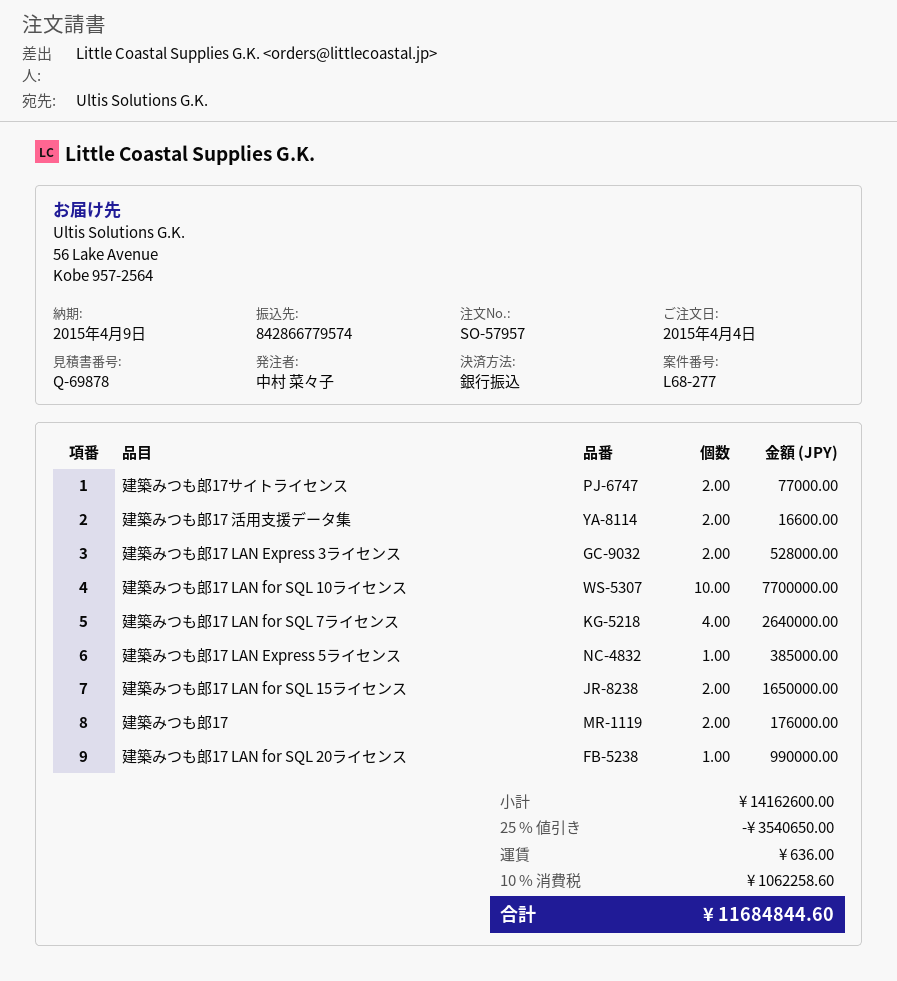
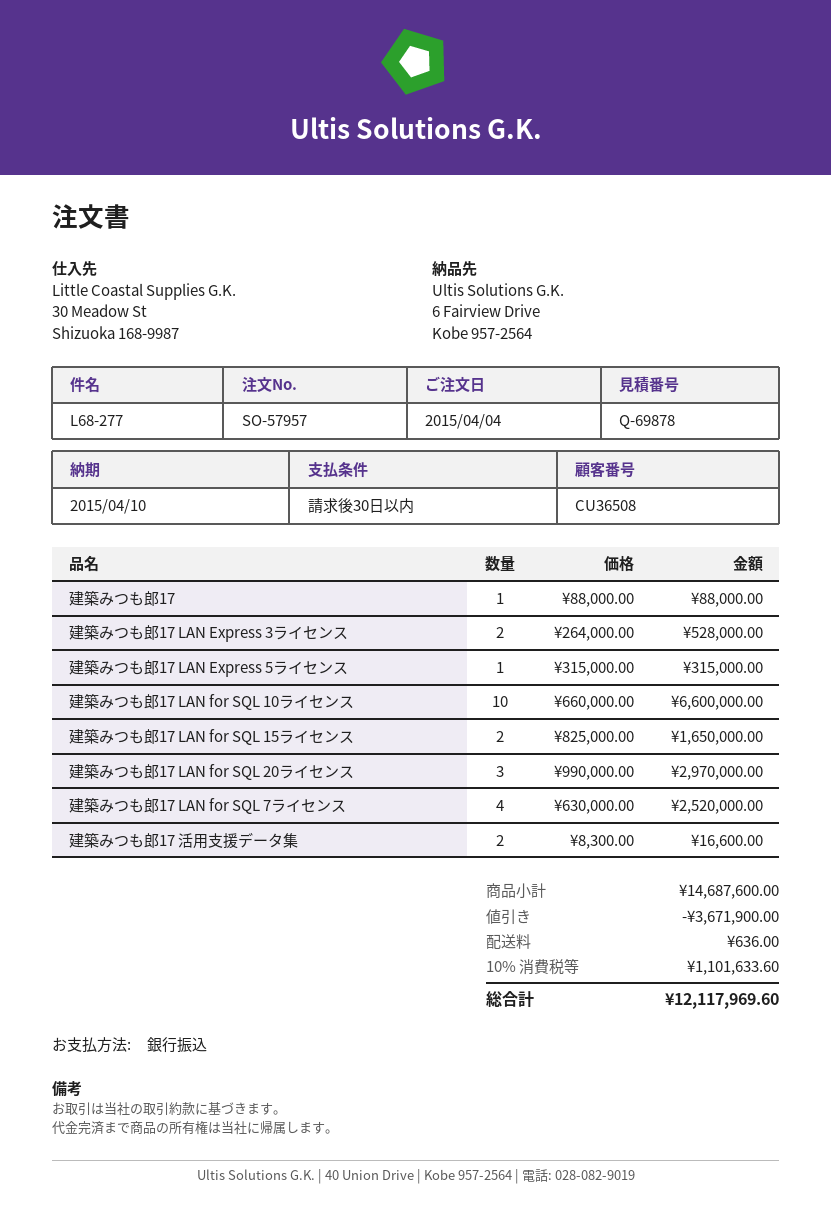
delivery date: 2015-04-09 -> 2015-04-10
ship to: 56 Lake Avenue, Kobe 957-2564 -> 6 Fairview Drive, Kobe 957-2564
建築みつも郎17サイトライセンス: 2 for 77000.00 -> none
建築みつも郎17 LAN for SQL 10ライセンス: 10 for 7700000.00 -> 10 for 6600000.00
建築みつも郎17 LAN for SQL 7ライセンス: 4 for 2640000.00 -> 4 for 2520000.00
建築みつも郎17 LAN Express 5ライセンス: 1 for 385000.00 -> 1 for 315000.00
建築みつも郎17: 2 for 176000.00 -> 1 for 88000.00
建築みつも郎17 LAN for SQL 20ライセンス: 1 for 990000.00 -> 3 for 2970000.00
subtotal: 14162600.00 -> 14687600.00
discount: 3540650.00 -> 3671900.00
tax: 10% = 1062258.60 -> 10% = 1101633.60
total: 11684844.60 -> 12117969.60

